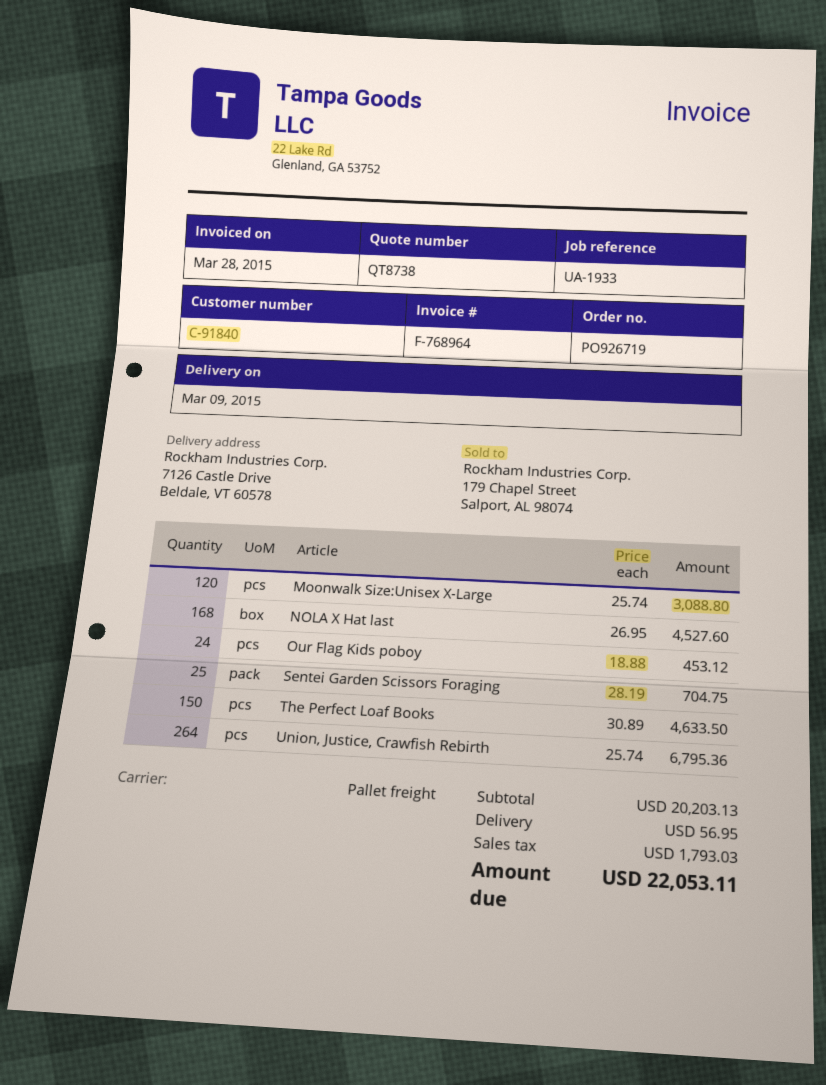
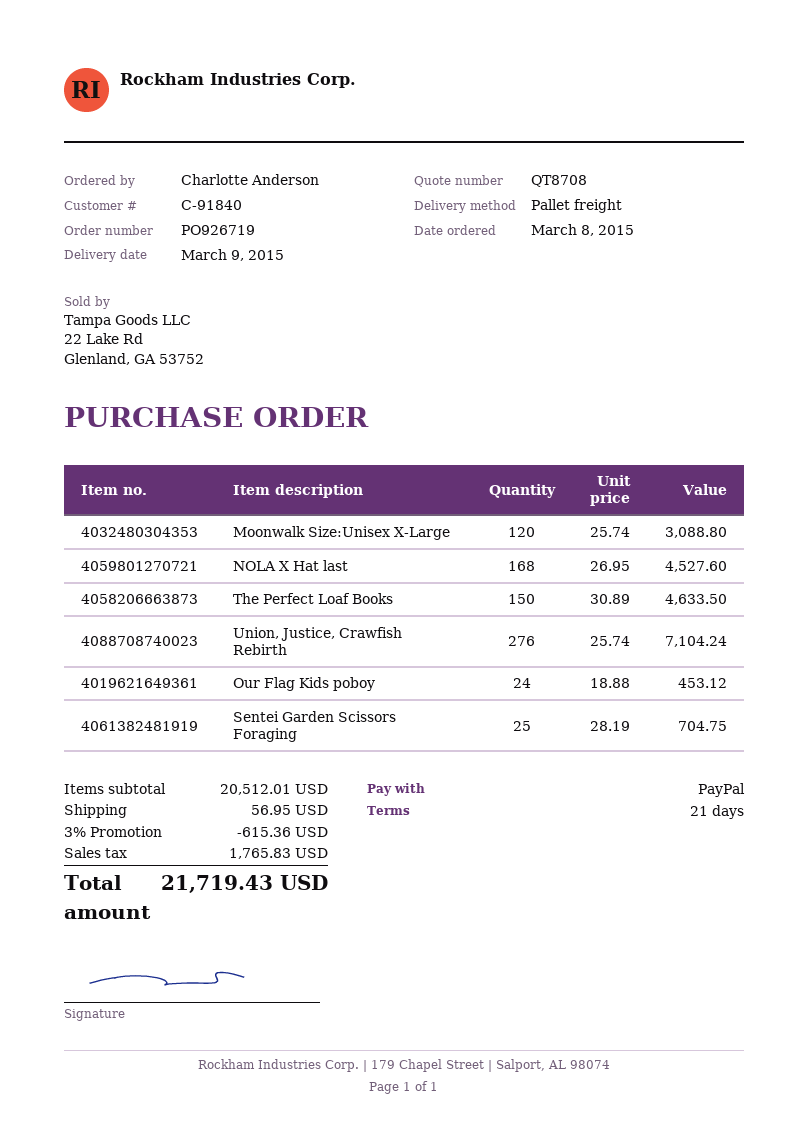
quote number: QT8738 -> QT8708
Union, Justice, Crawfish Rebirth: 264 x 25.74 = 6795.36 -> 276 x 25.74 = 7104.24
subtotal: 20203.13 -> 20512.01
discount: none -> 3% = 615.36
tax: 1793.03 -> 1765.83
total: 22053.11 -> 21719.43

